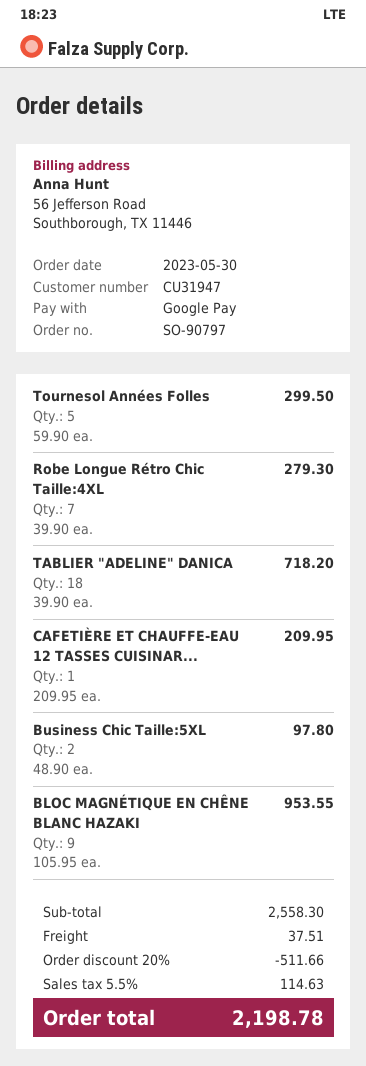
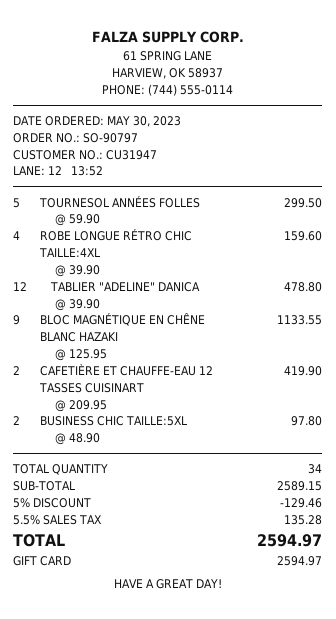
payment method: Google Pay -> gift card
Robe Longue Rétro Chic Taille:4XL: 7 x 39.90 = 279.30 -> 4 x 39.90 = 159.60
TABLIER "ADELINE" DANICA: 18 x 39.90 = 718.20 -> 12 x 39.90 = 478.80
CAFETIÈRE ET CHAUFFE-EAU 12 TASSES CUISINAR...: 1 x 209.95 = 209.95 -> 2 x 209.95 = 419.90
BLOC MAGNÉTIQUE EN CHÊNE BLANC HAZAKI: 9 x 105.95 = 953.55 -> 9 x 125.95 = 1133.55
subtotal: 2558.30 -> 2589.15
discount: 20% = 511.66 -> 5% = 129.46
shipping: 37.51 -> none
tax: 5.5% = 114.63 -> 5.5% = 135.28
total: 2198.78 -> 2594.97

